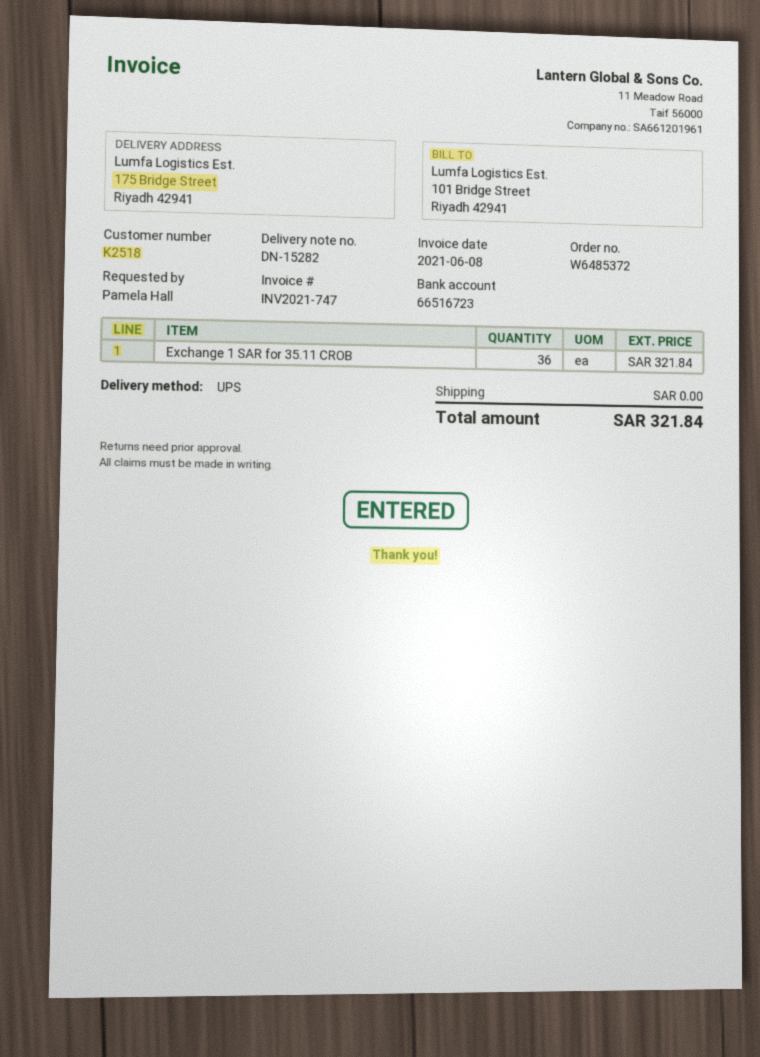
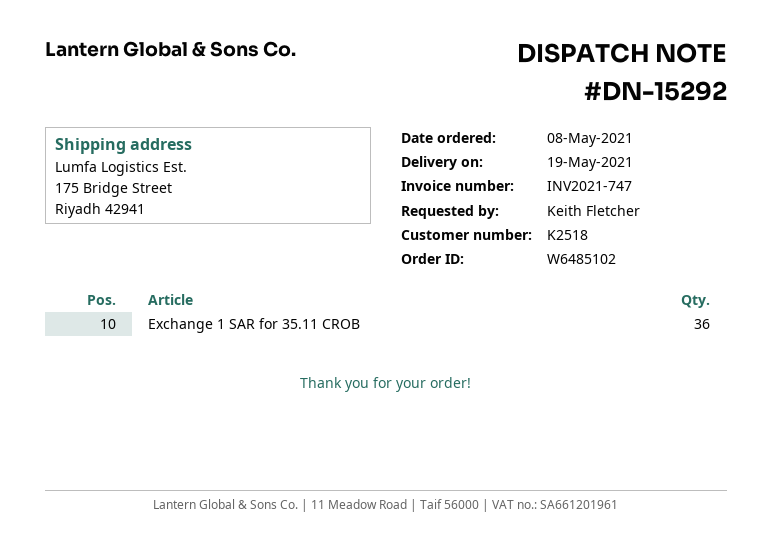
order number: W6485372 -> W6485102
delivery note number: DN-15282 -> DN-15292
ordered by: Pamela Hall -> Keith Fletcher

